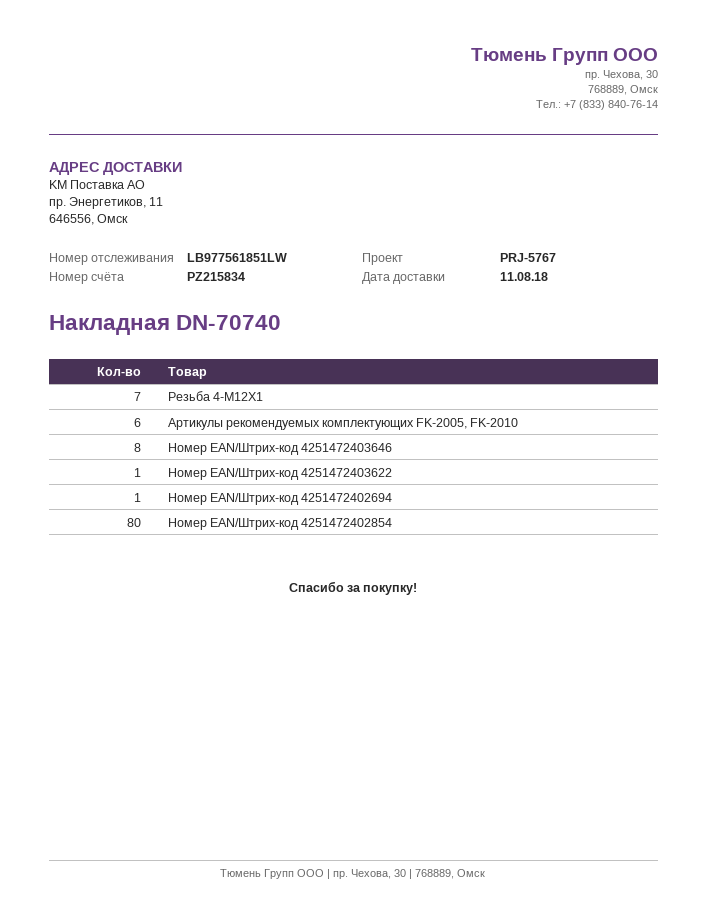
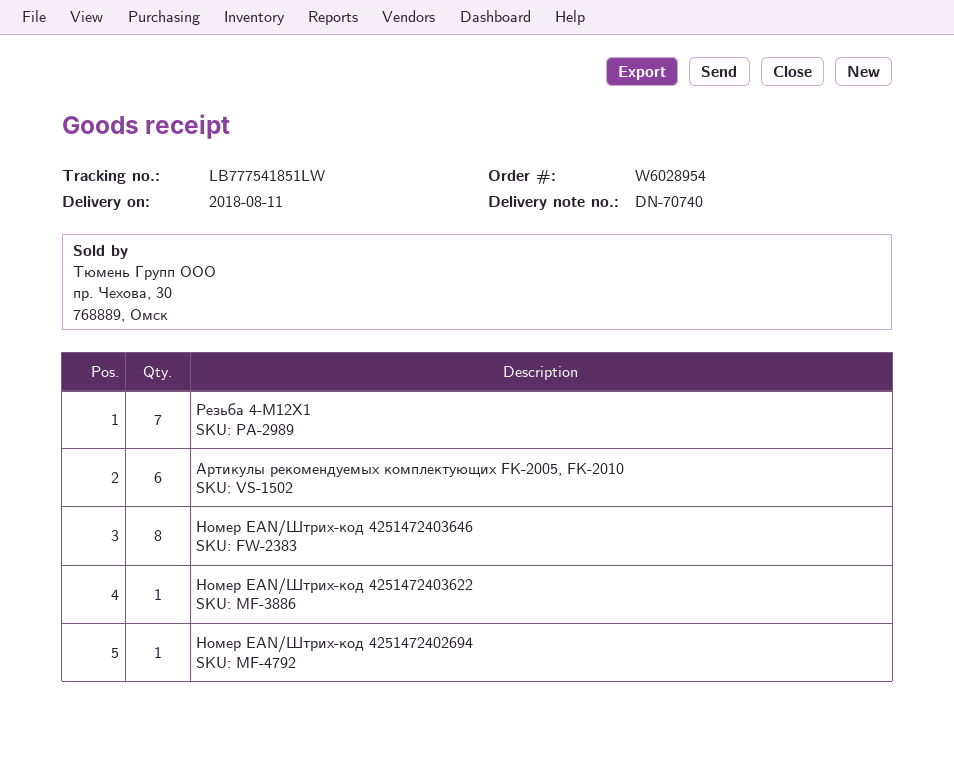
tracking number: LB977561851LW -> LB777541851LW
Номер EAN/Штрих-код 4251472402854: 80 -> none

